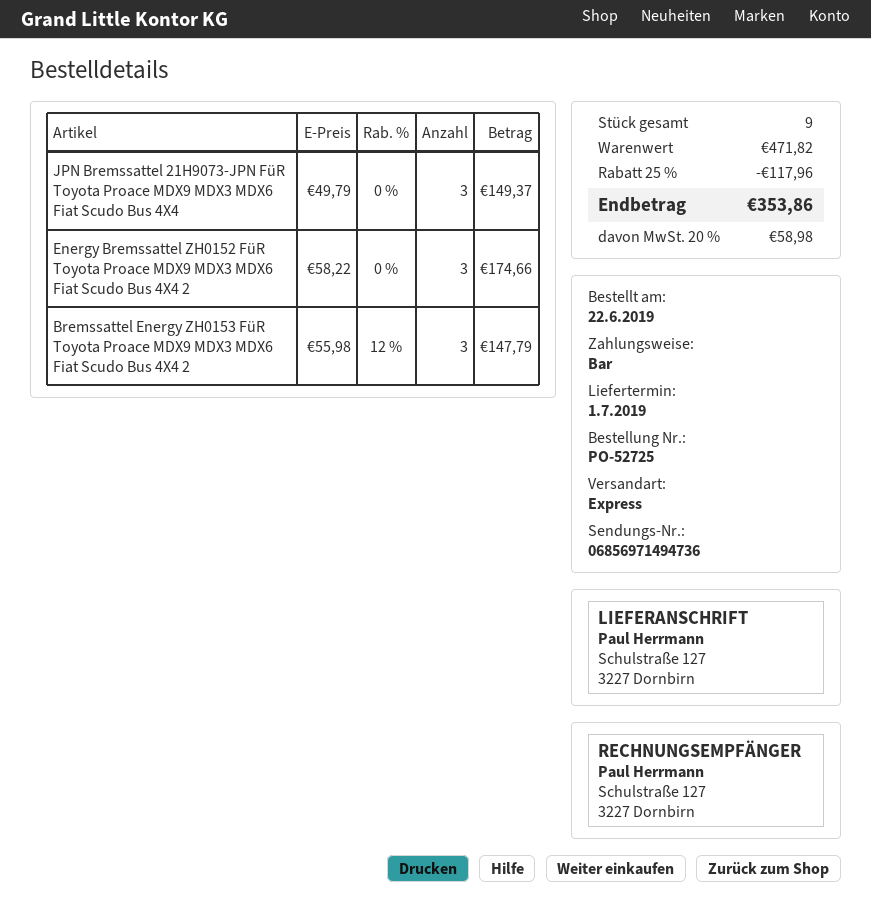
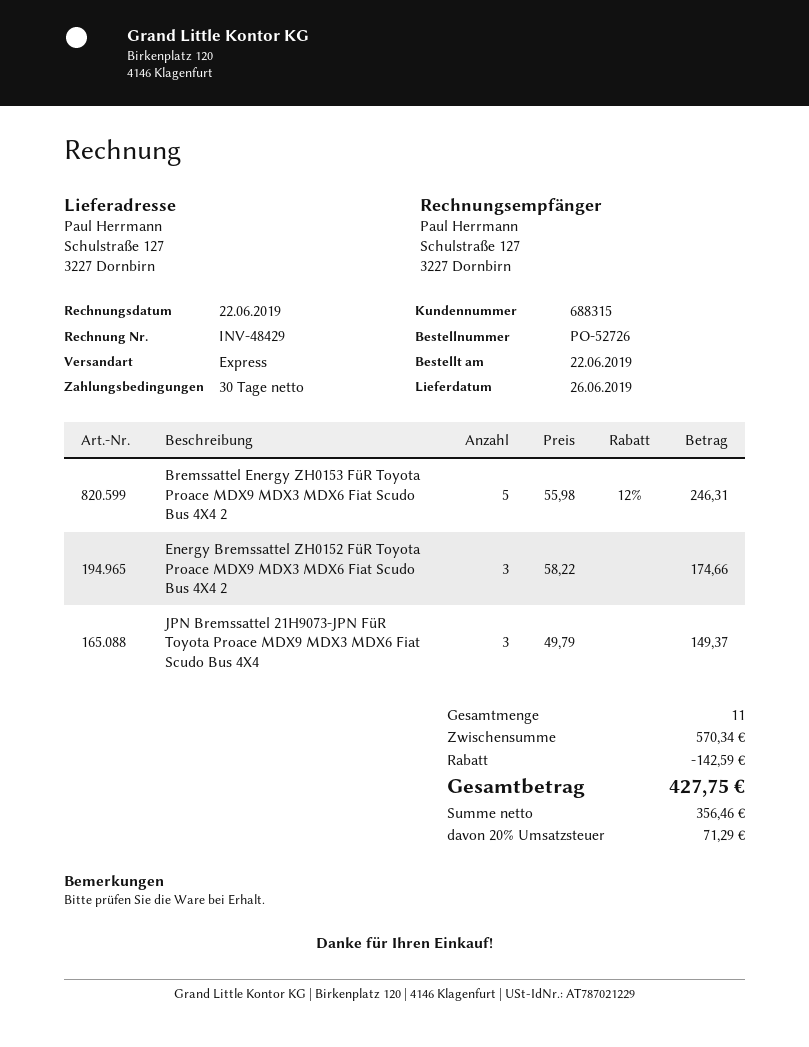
order number: PO-52725 -> PO-52726
delivery date: 2019-07-01 -> 2019-06-26
Bremssattel Energy ZH0153 FüR Toyota Proace MDX9 MDX3 MDX6 Fiat Scudo Bus 4X4 2: 3 x 55.98 - 12% = 147.79 -> 5 x 55.98 - 12% = 246.31
total quantity: 9 -> 11
subtotal: 471.82 -> 570.34
discount: 117.96 -> 142.59
tax: 20% = 58.98 -> 20% = 71.29
total: 353.86 -> 427.75

